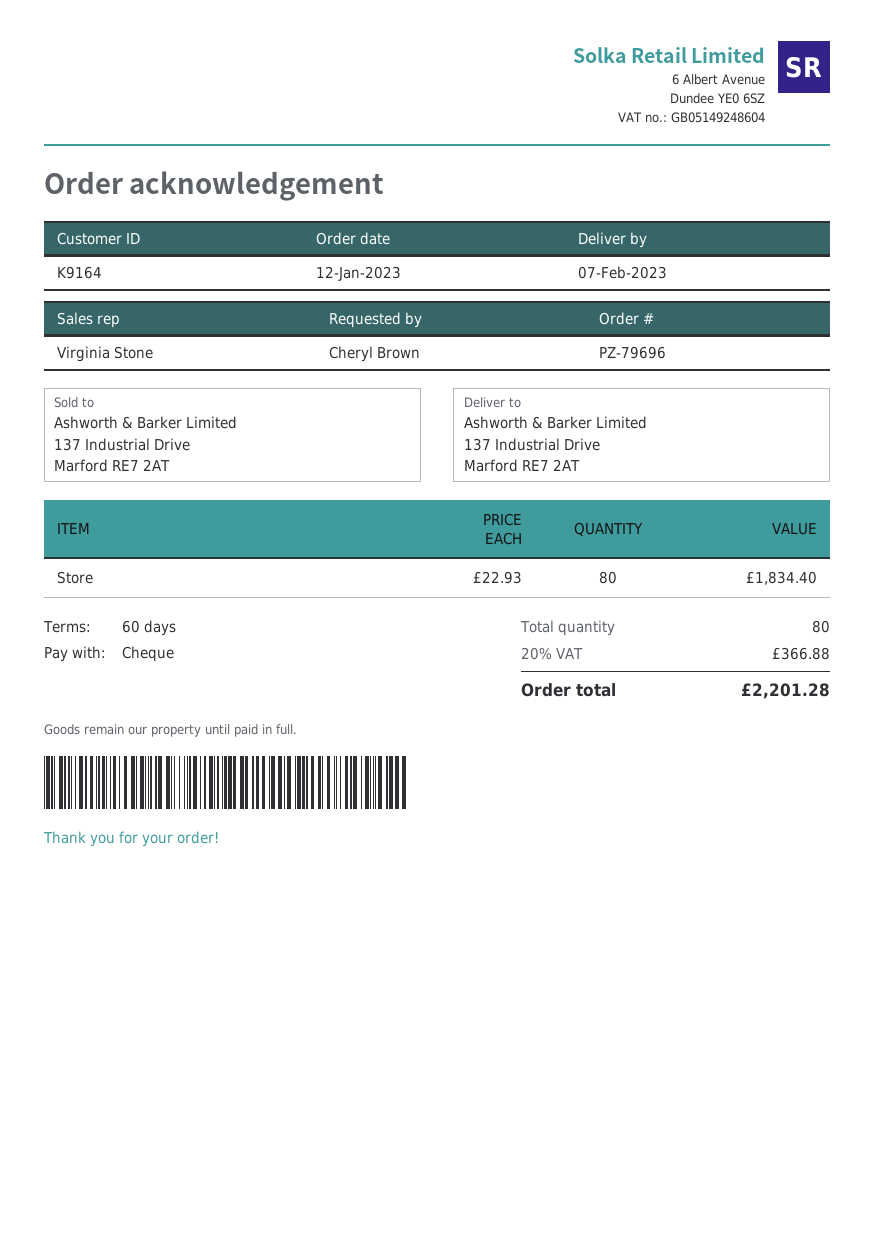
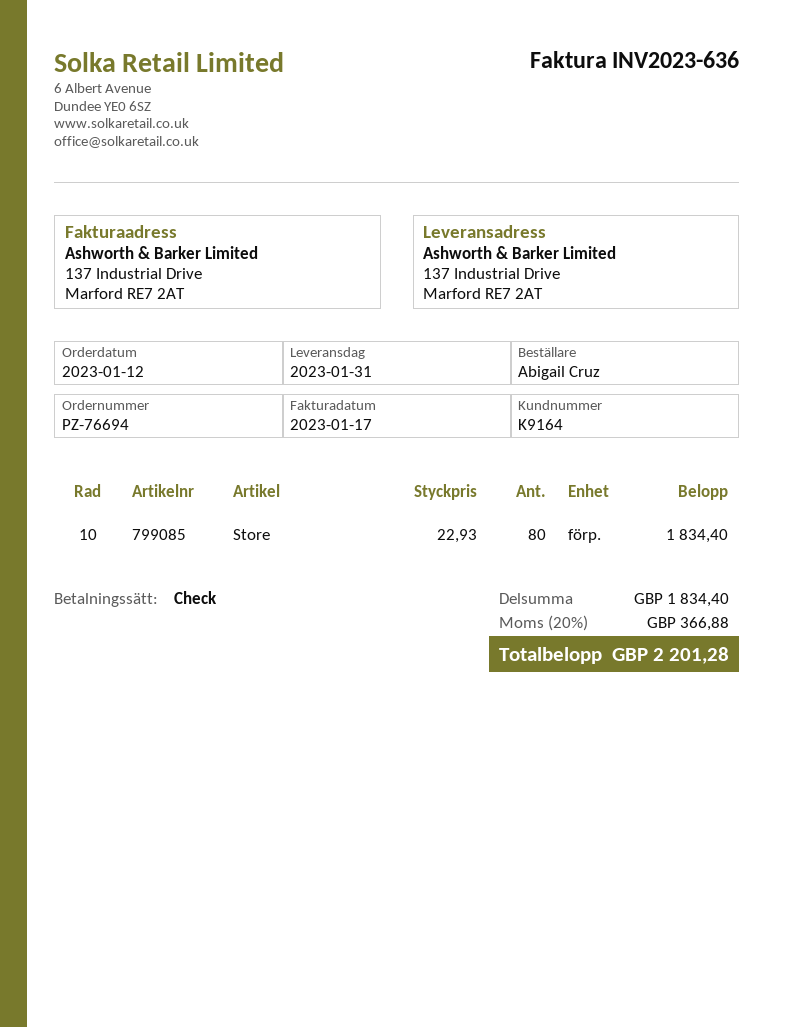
order number: PZ-79696 -> PZ-76694
delivery date: 2023-02-07 -> 2023-01-31
ordered by: Cheryl Brown -> Abigail Cruz

